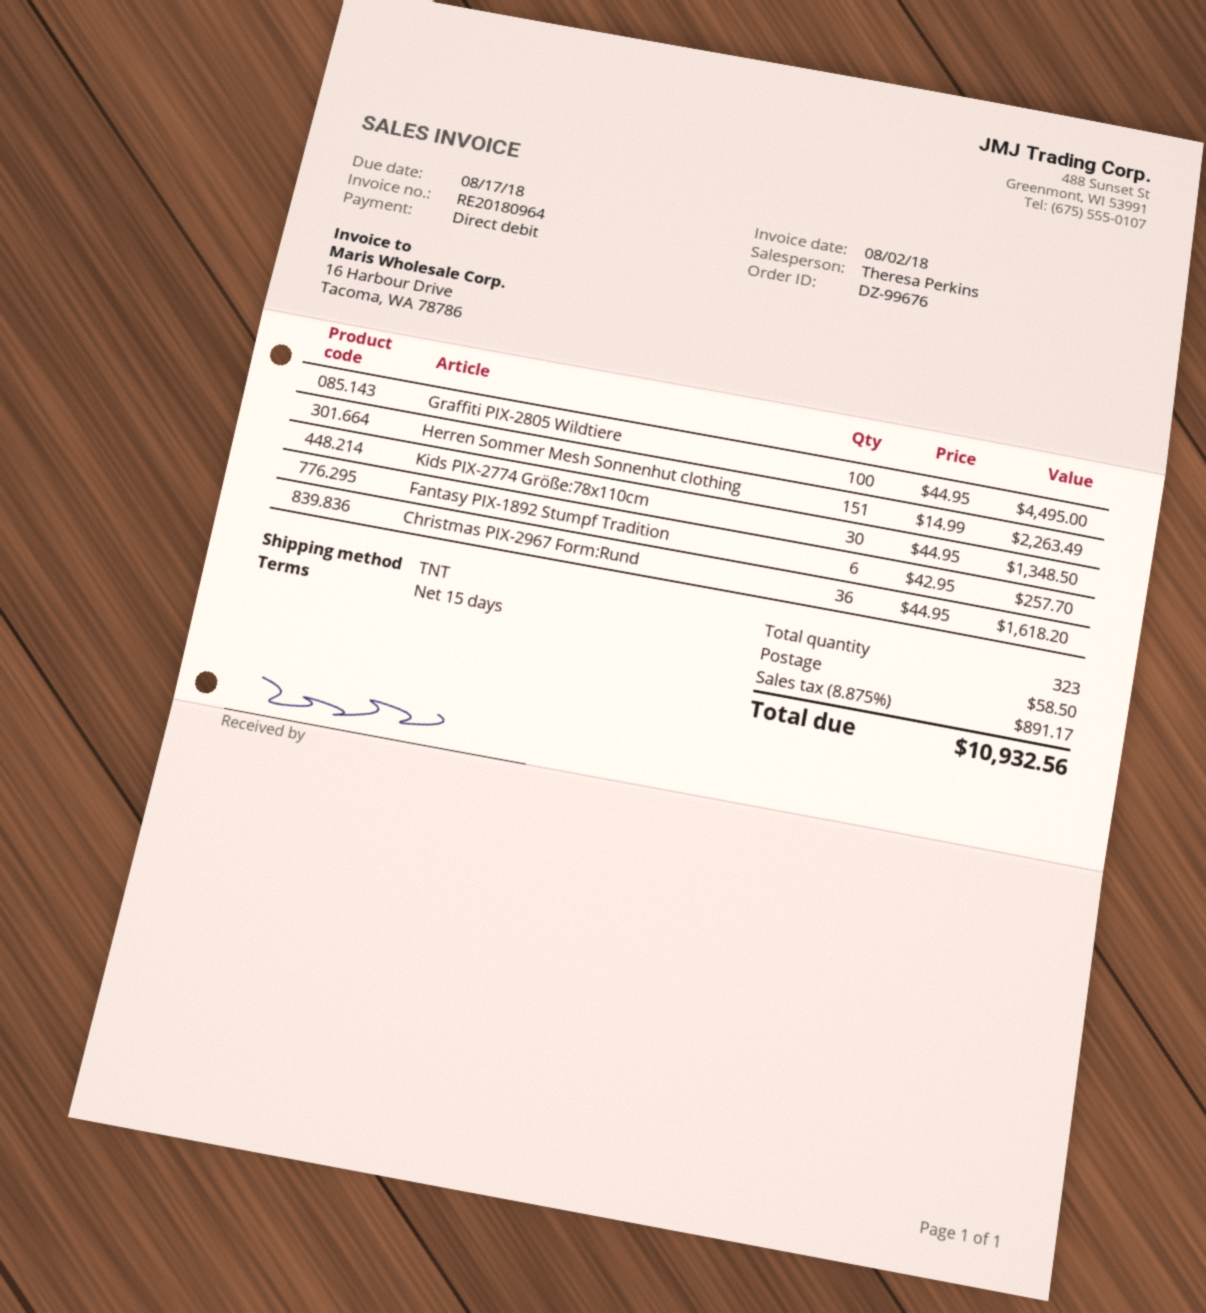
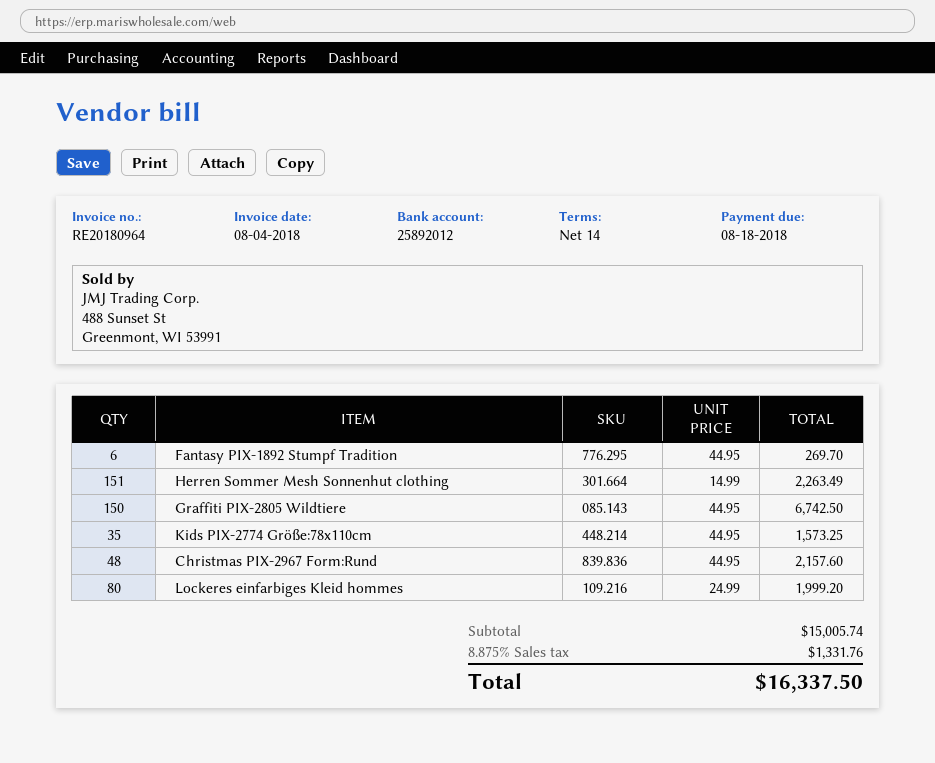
invoice date: 2018-08-02 -> 2018-08-04
payment terms: 15 days -> 14 days
due date: 2018-08-17 -> 2018-08-18
Graffiti PIX-2805 Wildtiere: 100 x 44.95 = 4495.00 -> 150 x 44.95 = 6742.50
Kids PIX-2774 Größe:78x110cm: 30 x 44.95 = 1348.50 -> 35 x 44.95 = 1573.25
Fantasy PIX-1892 Stumpf Tradition: 6 x 42.95 = 257.70 -> 6 x 44.95 = 269.70
Christmas PIX-2967 Form:Rund: 36 x 44.95 = 1618.20 -> 48 x 44.95 = 2157.60
Lockeres einfarbiges Kleid hommes: none -> 80 x 24.99 = 1999.20
shipping: 58.50 -> none
tax: 8.875% = 891.17 -> 8.875% = 1331.76
total: 10932.56 -> 16337.50

